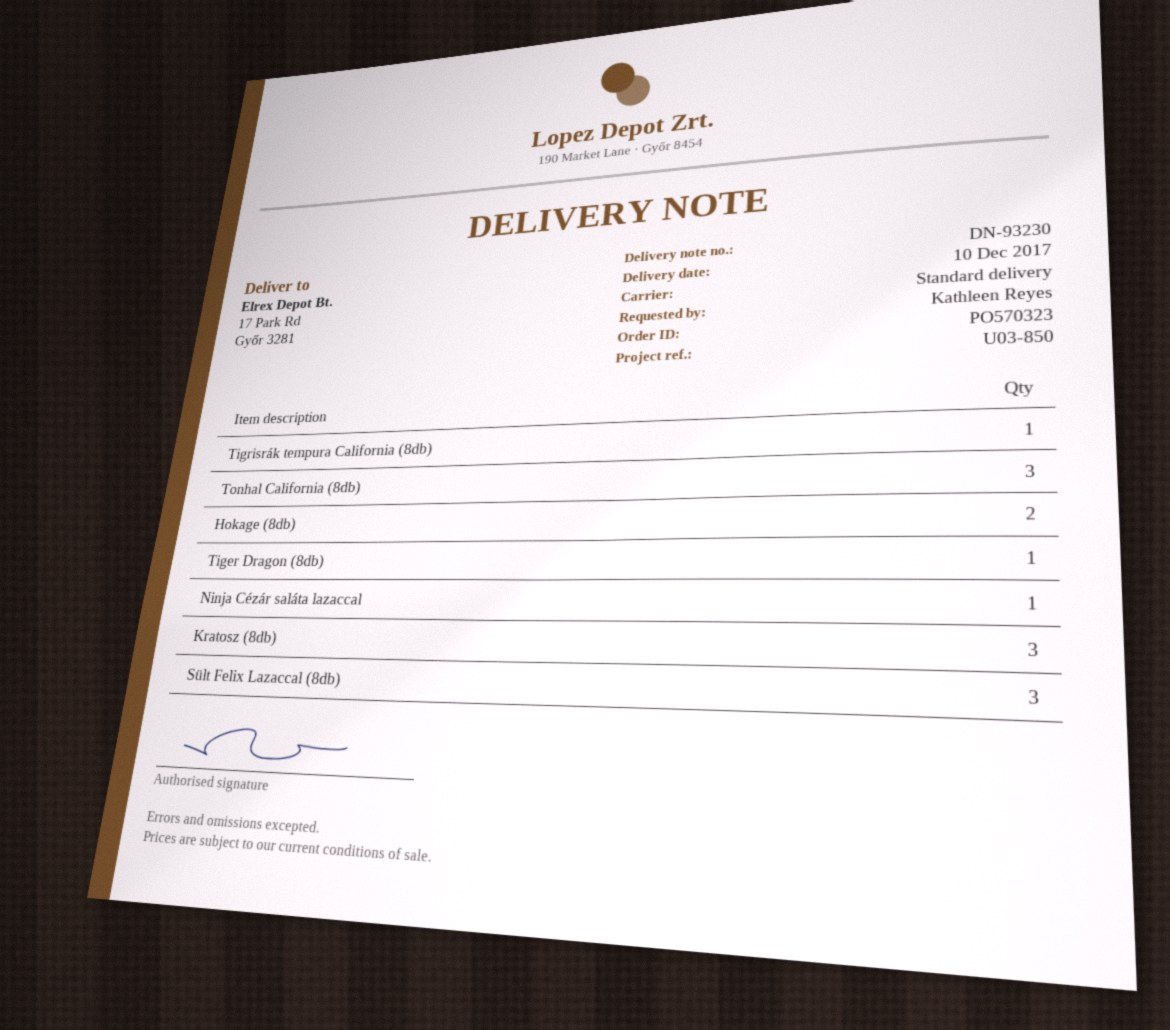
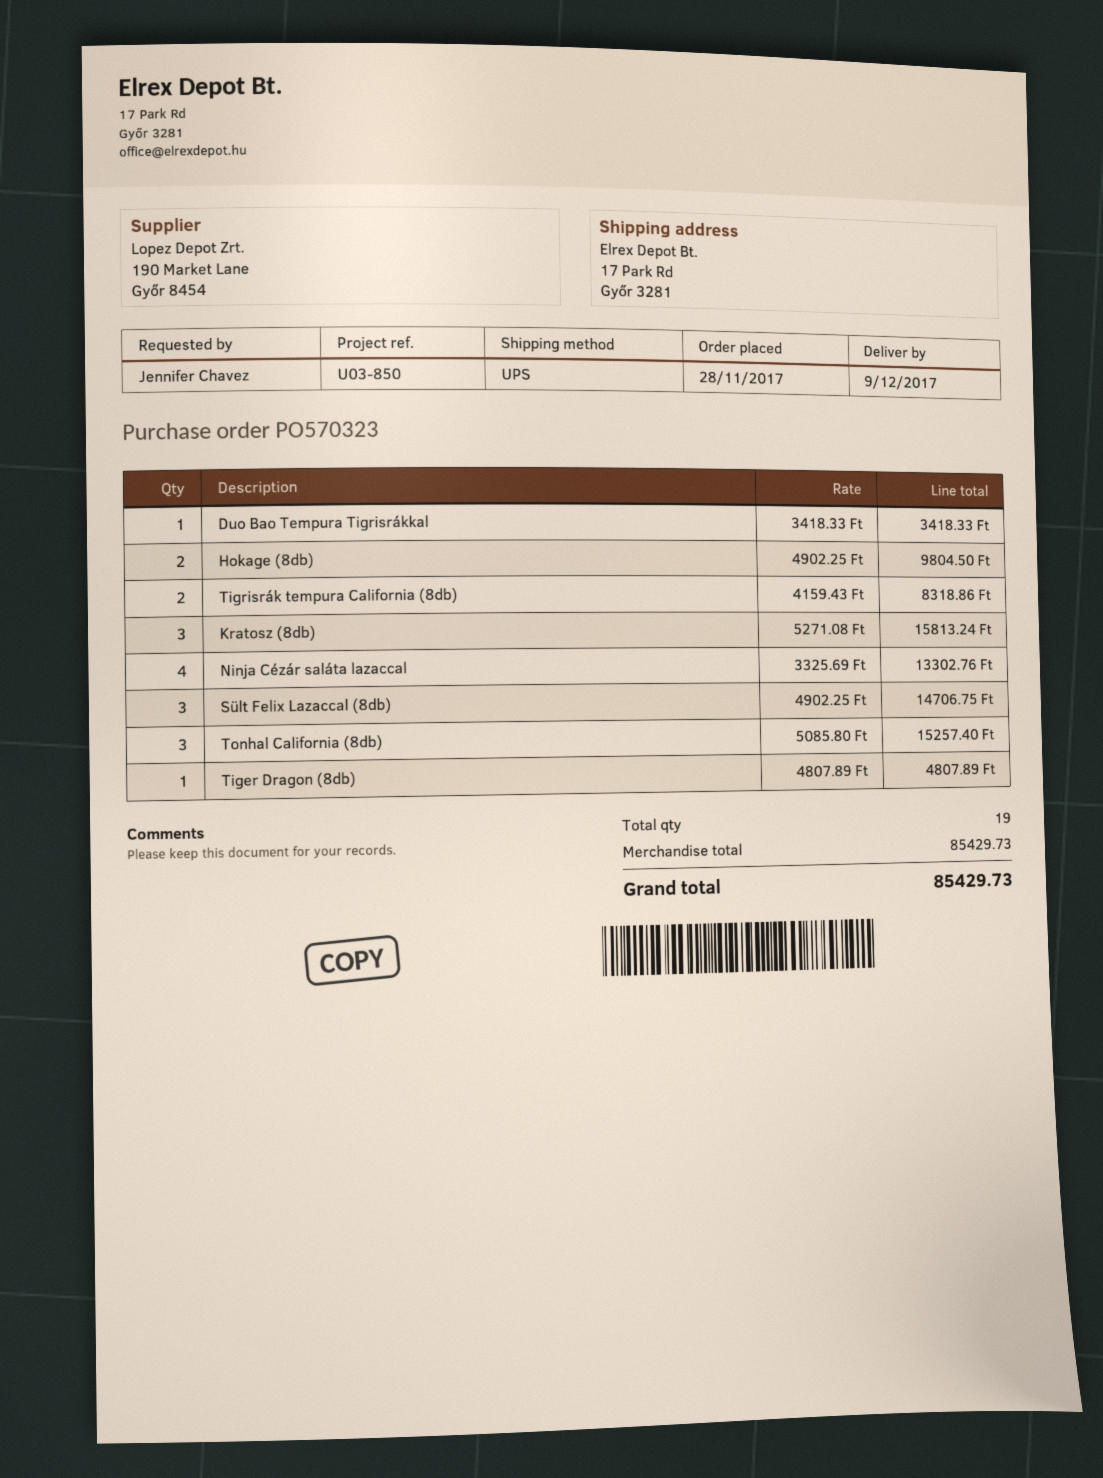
delivery date: 2017-12-10 -> 2017-12-09
ordered by: Kathleen Reyes -> Jennifer Chavez
shipping method: standard -> UPS
Tigrisrák tempura California (8db): 1 -> 2
Ninja Cézár saláta lazaccal: 1 -> 4
Duo Bao Tempura Tigrisrákkal: none -> 1

